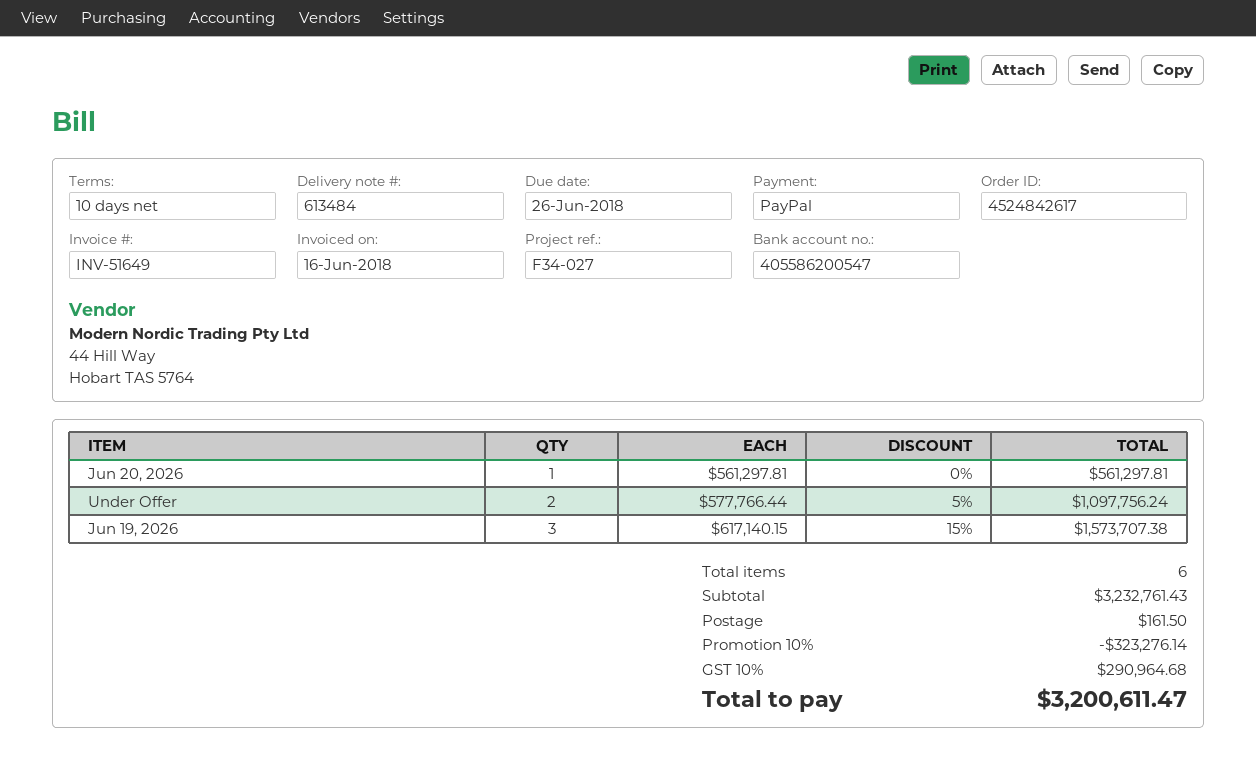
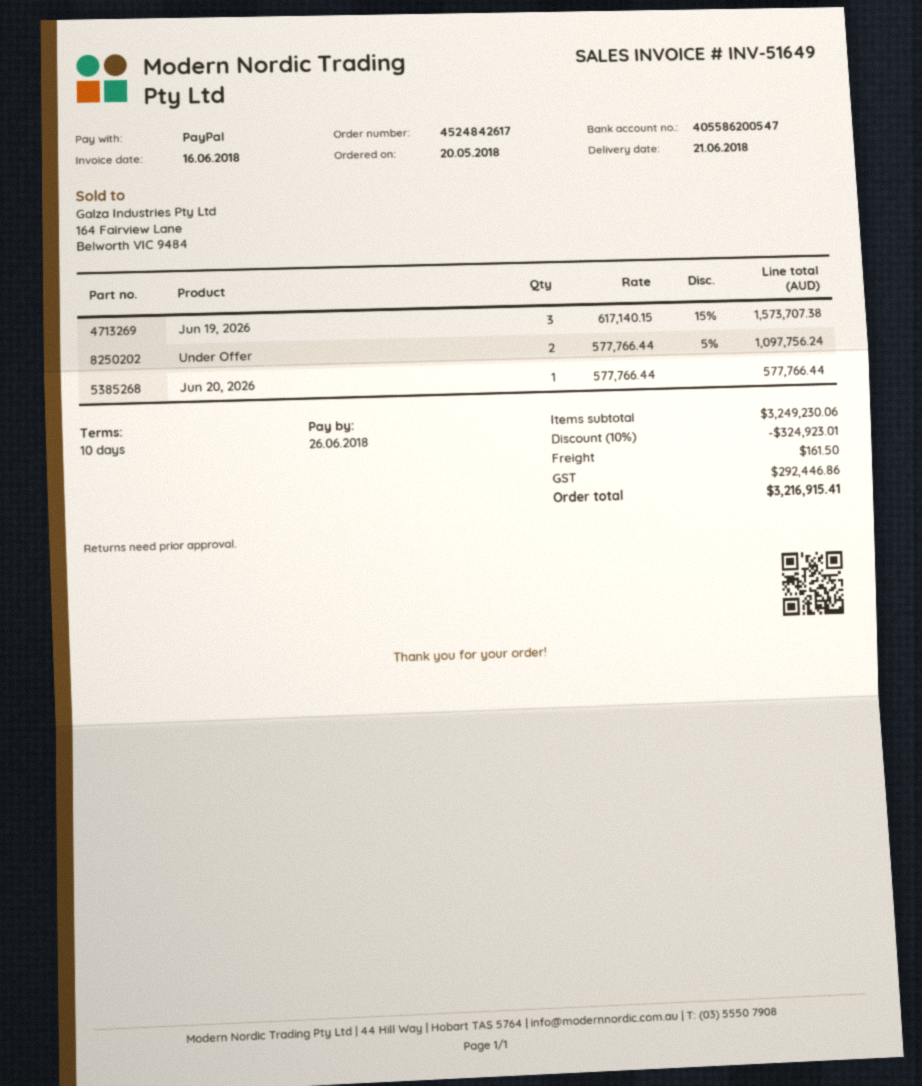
Jun 20, 2026: 1 x 561297.81 = 561297.81 -> 1 x 577766.44 = 577766.44
subtotal: 3232761.43 -> 3249230.06
discount: 10% = 323276.14 -> 10% = 324923.01
tax: 290964.68 -> 292446.86
total: 3200611.47 -> 3216915.41

